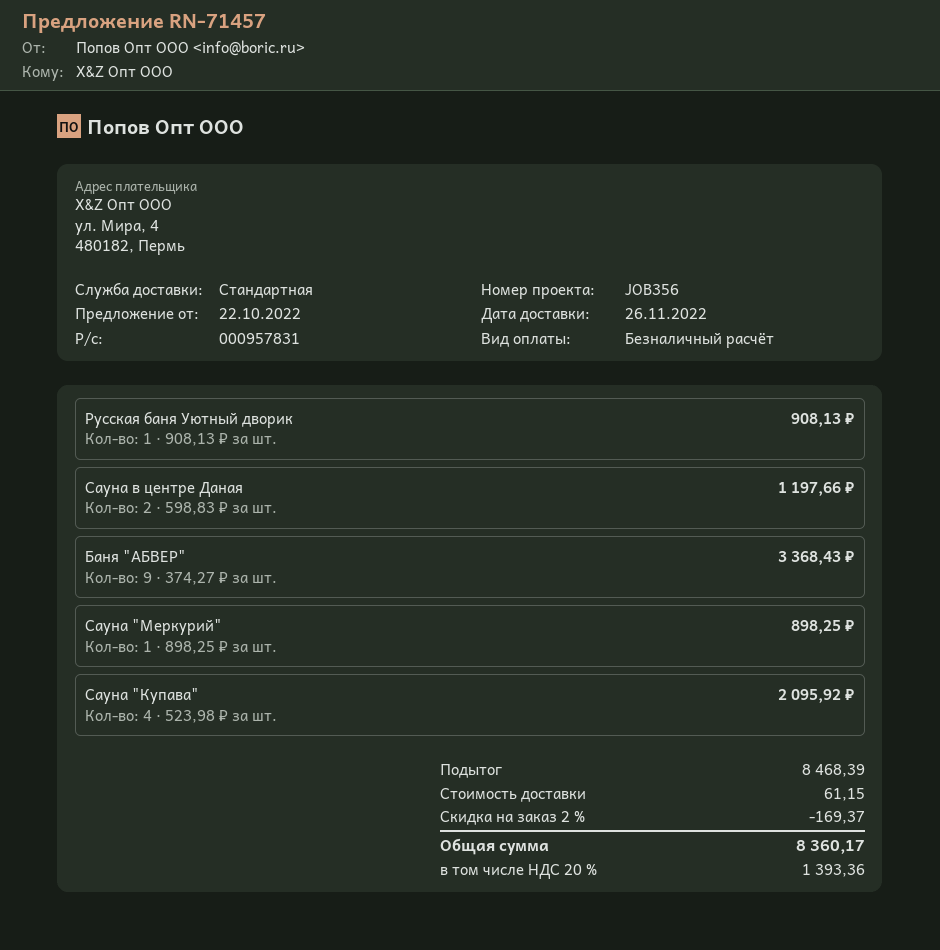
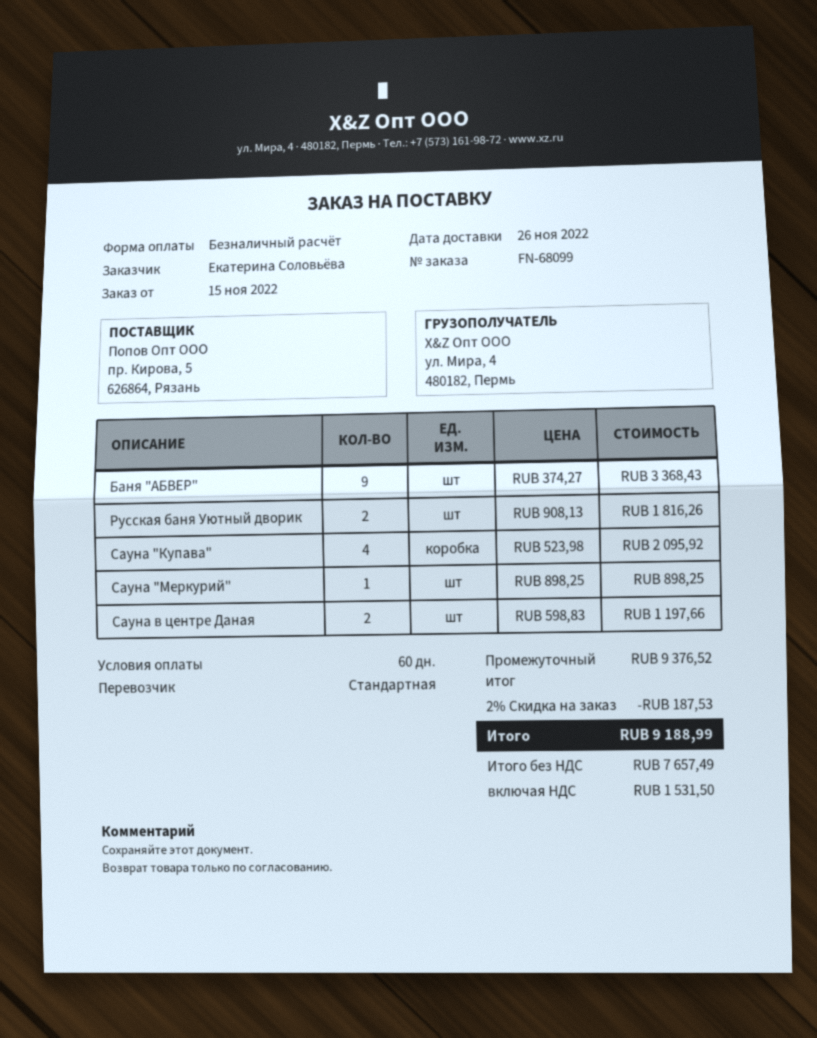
Русская баня Уютный дворик: 1 x 908.13 = 908.13 -> 2 x 908.13 = 1816.26
subtotal: 8468.39 -> 9376.52
discount: 2% = 169.37 -> 2% = 187.53
shipping: 61.15 -> none
tax: 1393.36 -> 1531.50
total: 8360.17 -> 9188.99

